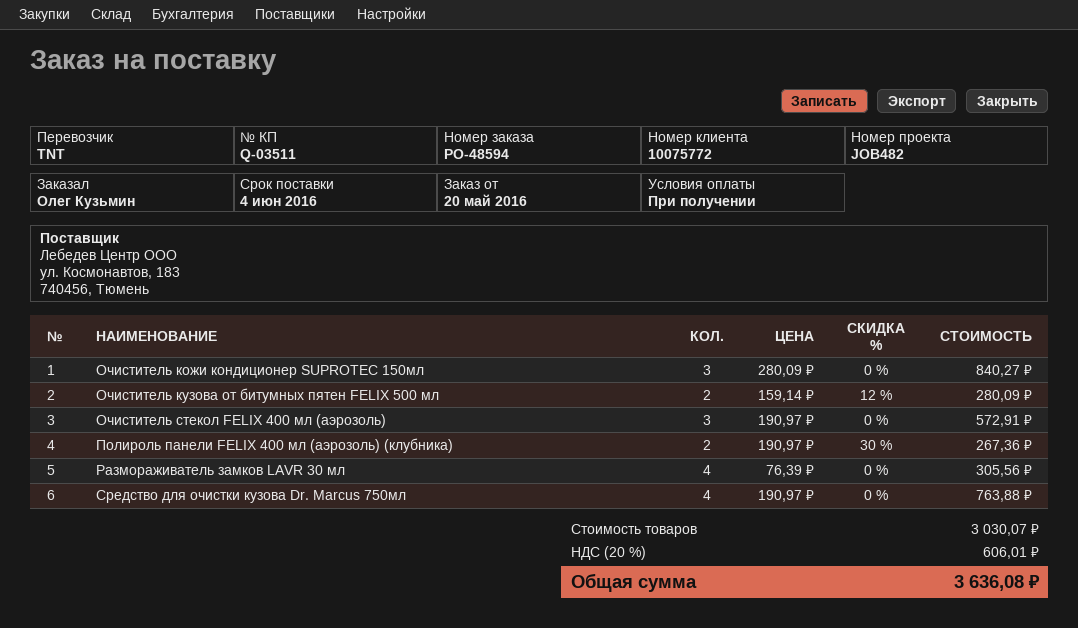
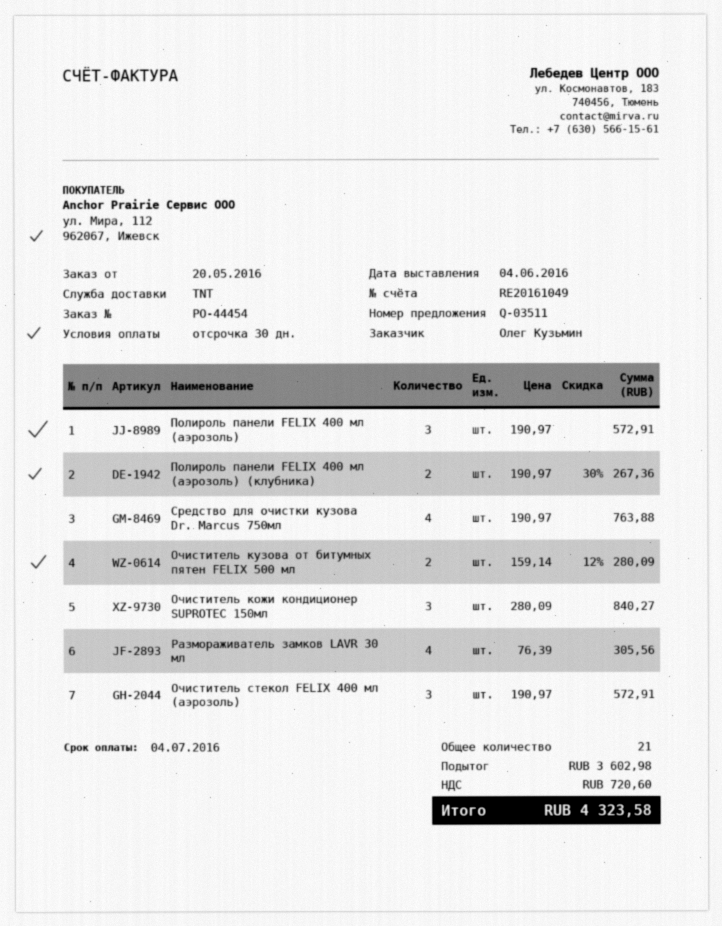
order number: PO-48594 -> PO-44454
payment terms: on receipt -> 30 days
Полироль панели FELIX 400 мл (аэрозоль): none -> 3 x 190.97 = 572.91
subtotal: 3030.07 -> 3602.98
tax: 606.01 -> 720.60
total: 3636.08 -> 4323.58

